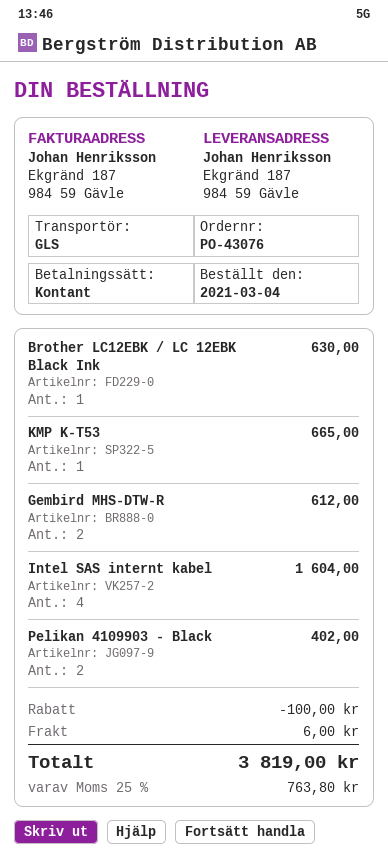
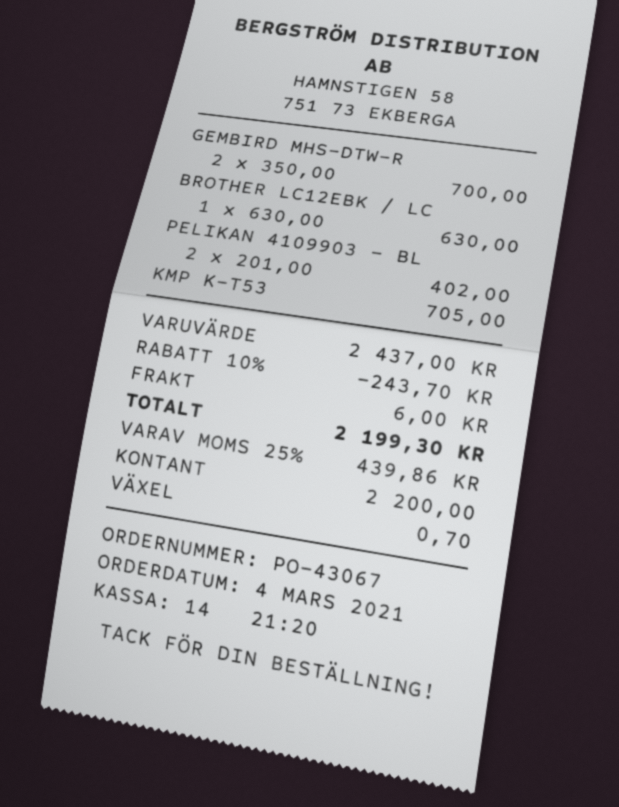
order number: PO-43076 -> PO-43067
KMP K-T53: 1 for 665.00 -> 1 for 705.00
Gembird MHS-DTW-R: 2 for 612.00 -> 2 for 700.00
Intel SAS internt kabel: 4 for 1604.00 -> none
discount: 100.00 -> 243.70
tax: 25% = 763.80 -> 25% = 439.86
total: 3819.00 -> 2199.30

